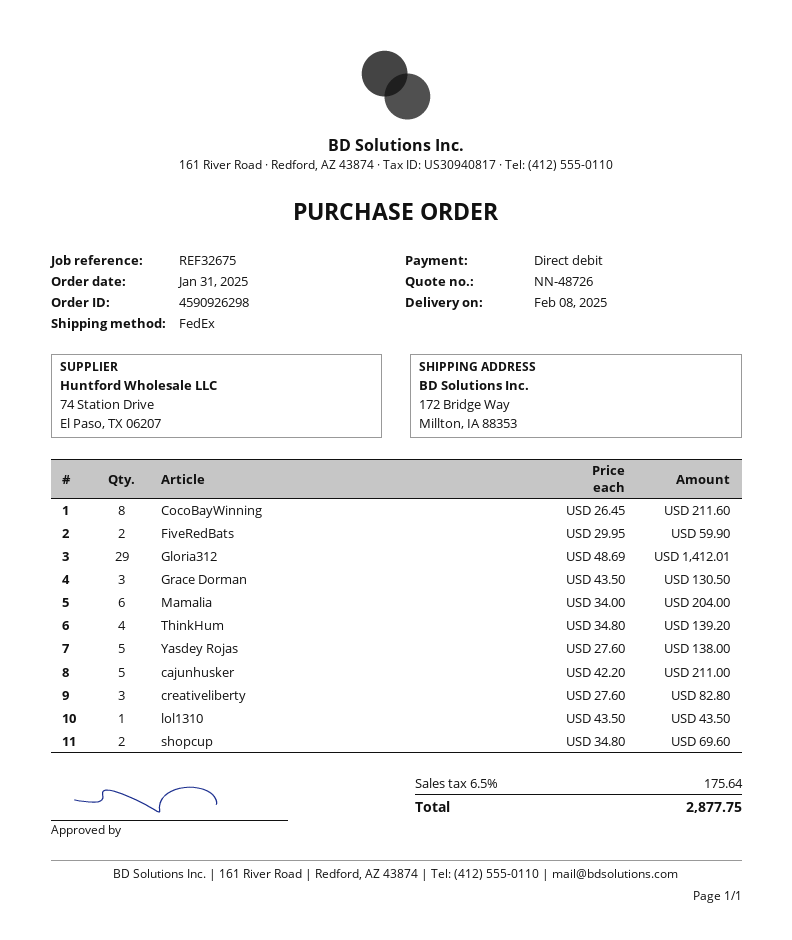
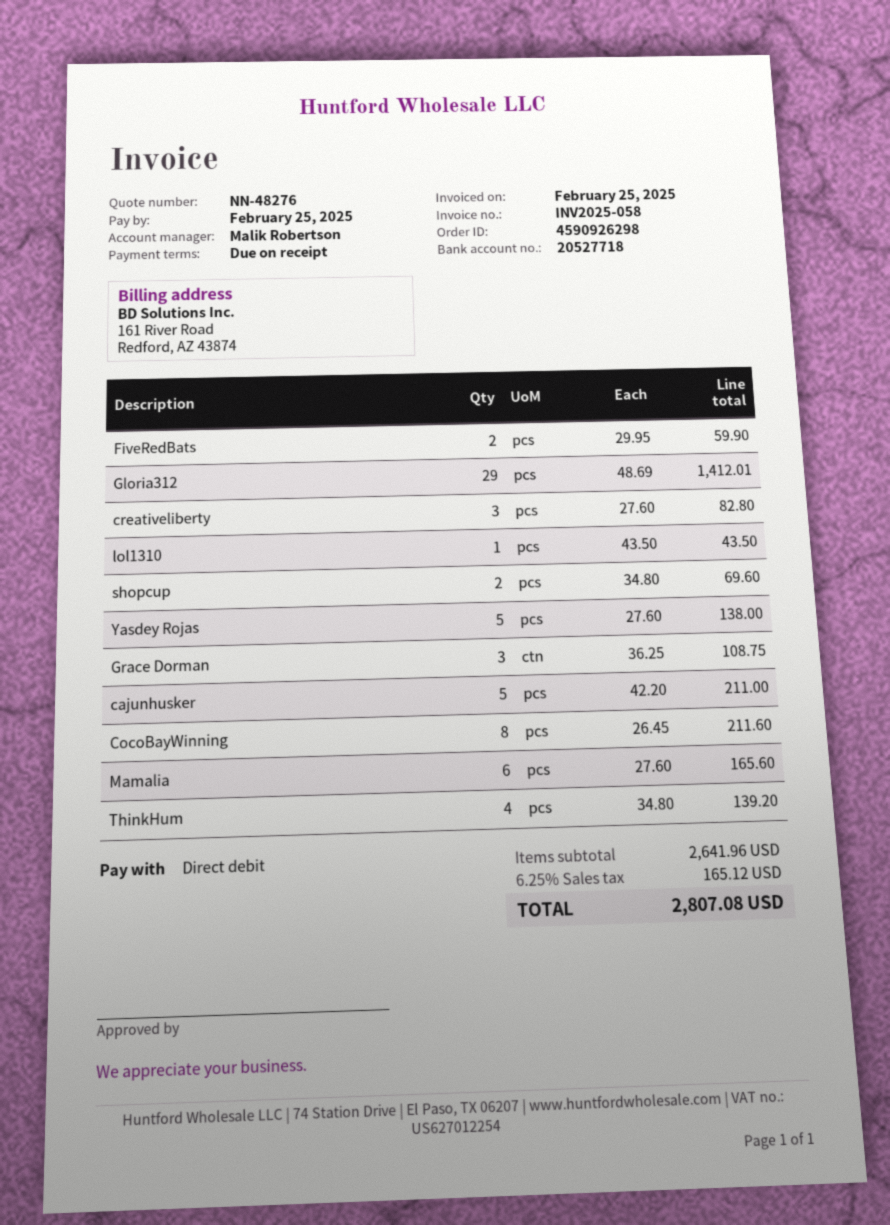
quote number: NN-48726 -> NN-48276
Grace Dorman: 3 x 43.50 = 130.50 -> 3 x 36.25 = 108.75
Mamalia: 6 x 34.00 = 204.00 -> 6 x 27.60 = 165.60
tax: 6.5% = 175.64 -> 6.25% = 165.12
total: 2877.75 -> 2807.08

